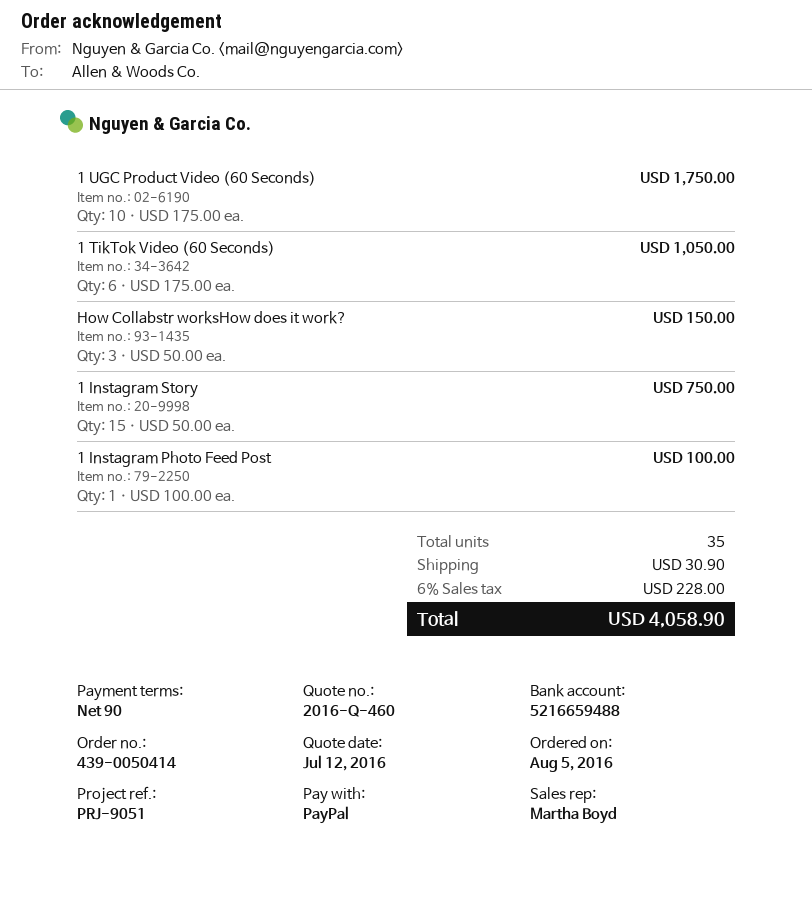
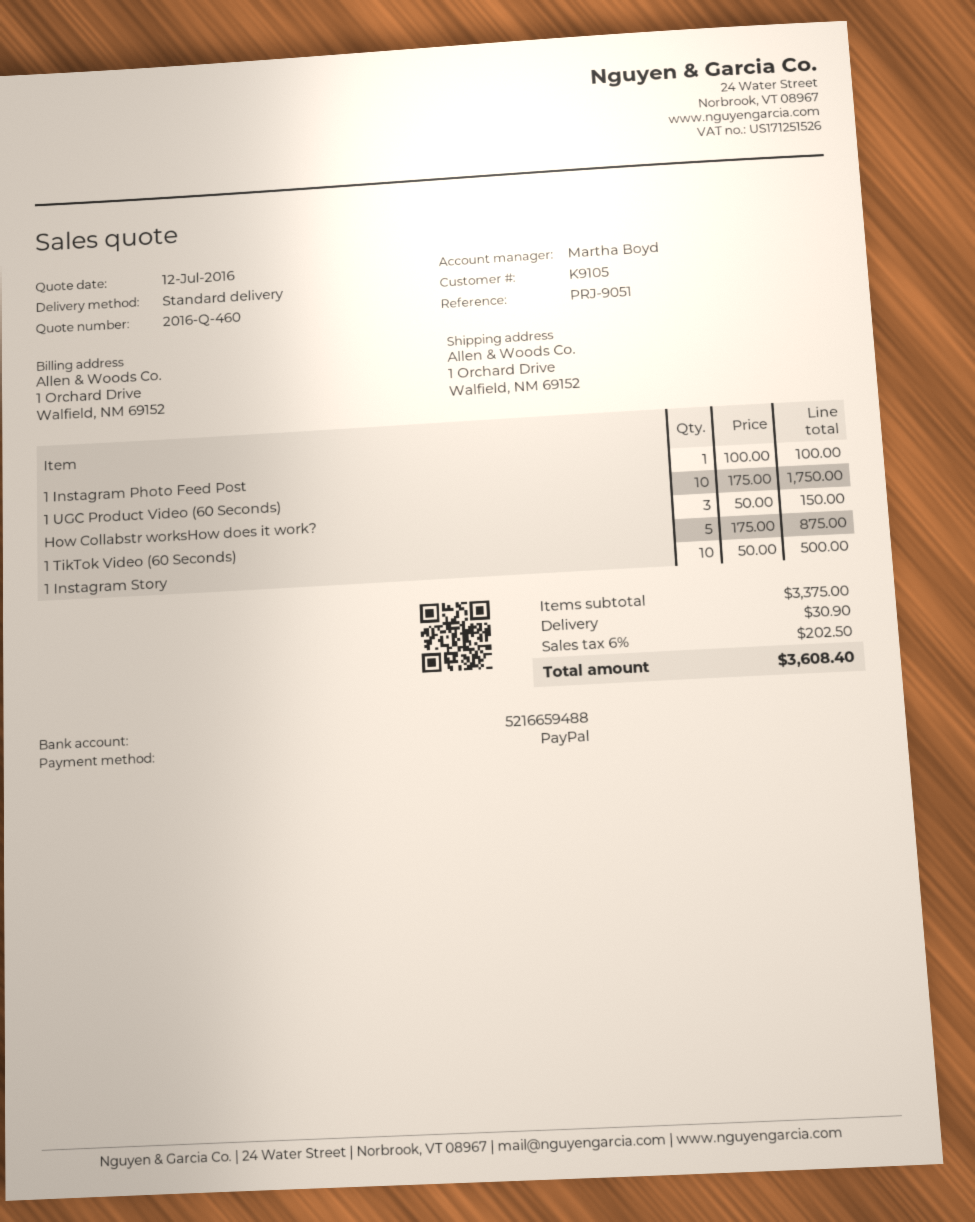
1 TikTok Video (60 Seconds): 6 x 175.00 = 1050.00 -> 5 x 175.00 = 875.00
1 Instagram Story: 15 x 50.00 = 750.00 -> 10 x 50.00 = 500.00
tax: 6% = 228.00 -> 6% = 202.50
total: 4058.90 -> 3608.40

